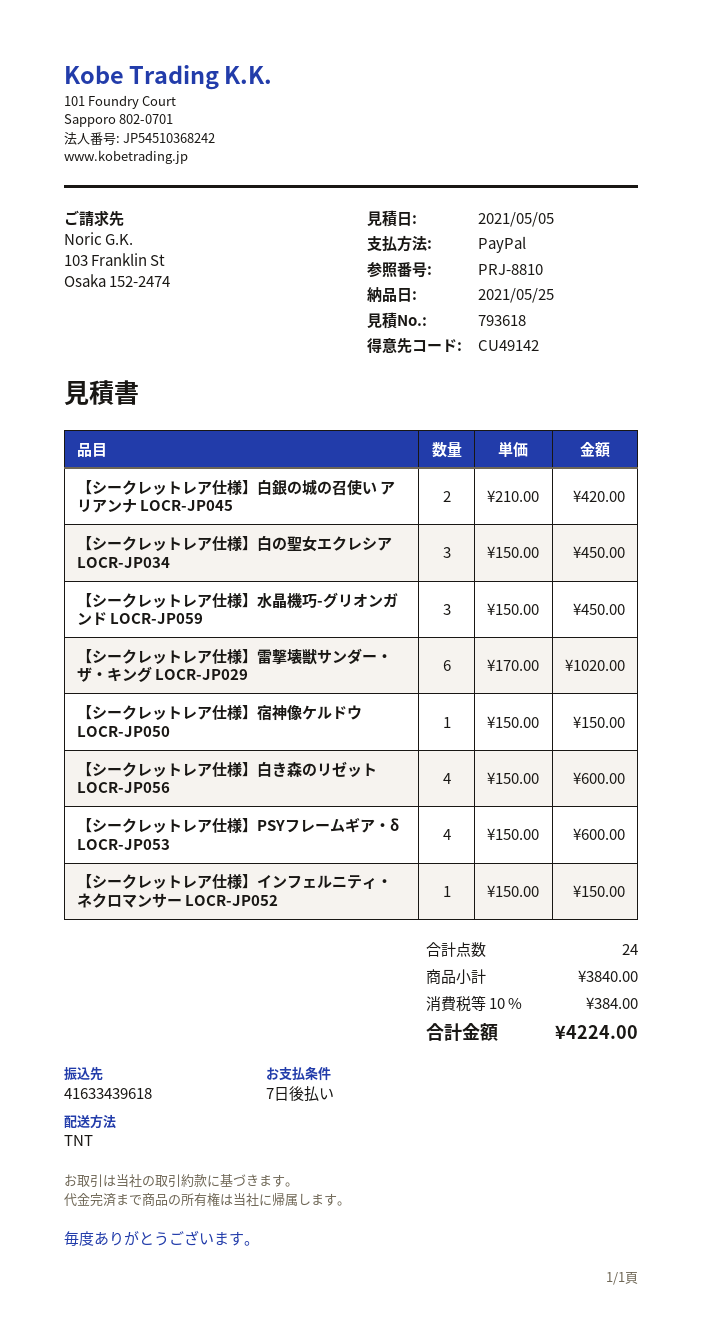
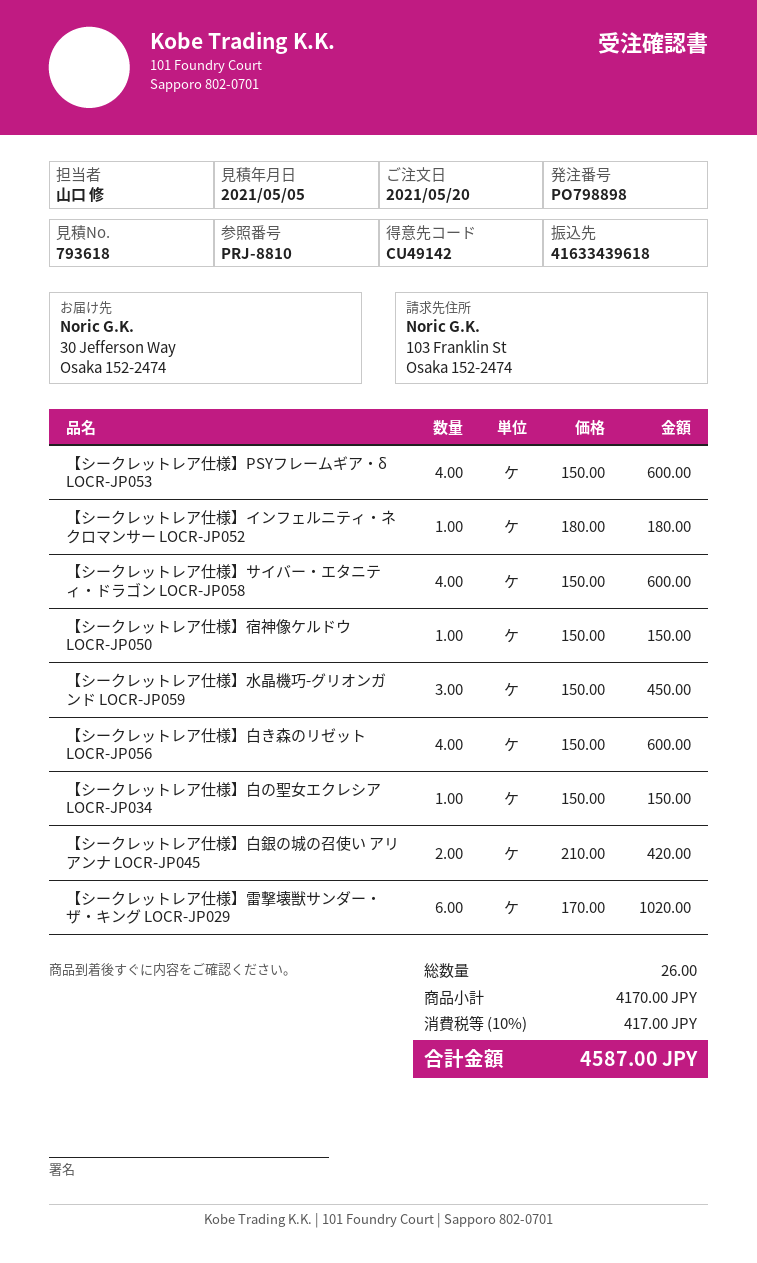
【シークレットレア仕様】白の聖女エクレシア LOCR-JP034: 3 x 150.00 = 450.00 -> 1 x 150.00 = 150.00
【シークレットレア仕様】インフェルニティ・ネクロマンサー LOCR-JP052: 1 x 150.00 = 150.00 -> 1 x 180.00 = 180.00
【シークレットレア仕様】サイバー・エタニティ・ドラゴン LOCR-JP058: none -> 4 x 150.00 = 600.00
total quantity: 24 -> 26
subtotal: 3840.00 -> 4170.00
tax: 10% = 384.00 -> 10% = 417.00
total: 4224.00 -> 4587.00

